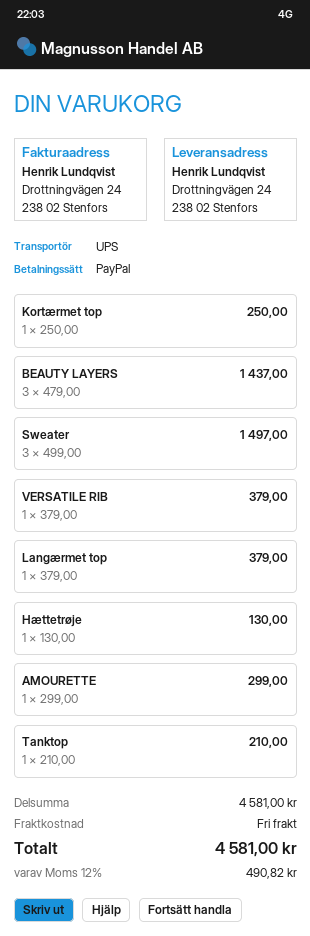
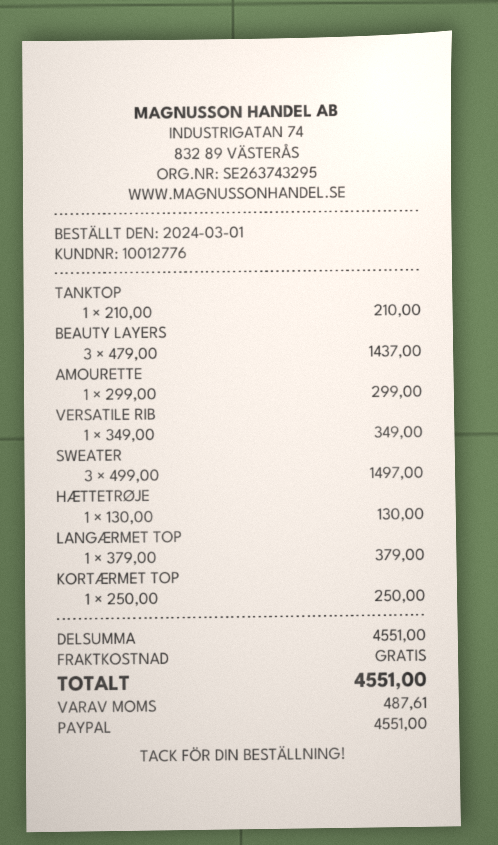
VERSATILE RIB: 1 x 379.00 = 379.00 -> 1 x 349.00 = 349.00
subtotal: 4581.00 -> 4551.00
tax: 490.82 -> 487.61
total: 4581.00 -> 4551.00

